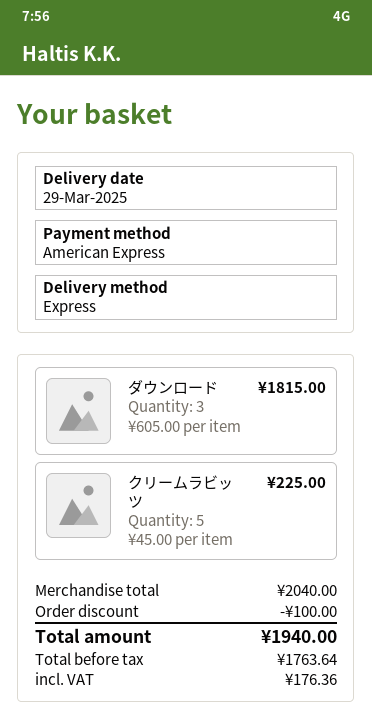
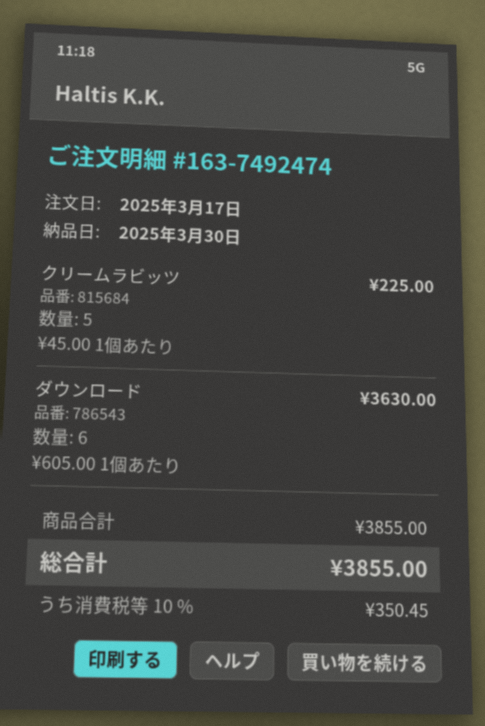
delivery date: 2025-03-29 -> 2025-03-30
ダウンロード: 3 x 605.00 = 1815.00 -> 6 x 605.00 = 3630.00
subtotal: 2040.00 -> 3855.00
discount: 100.00 -> none
tax: 176.36 -> 350.45
total: 1940.00 -> 3855.00

